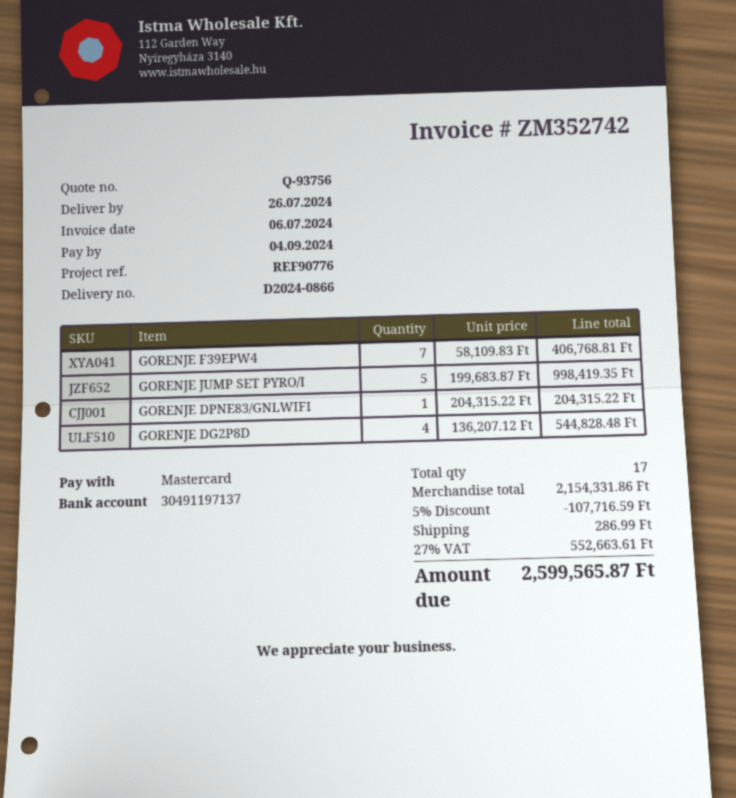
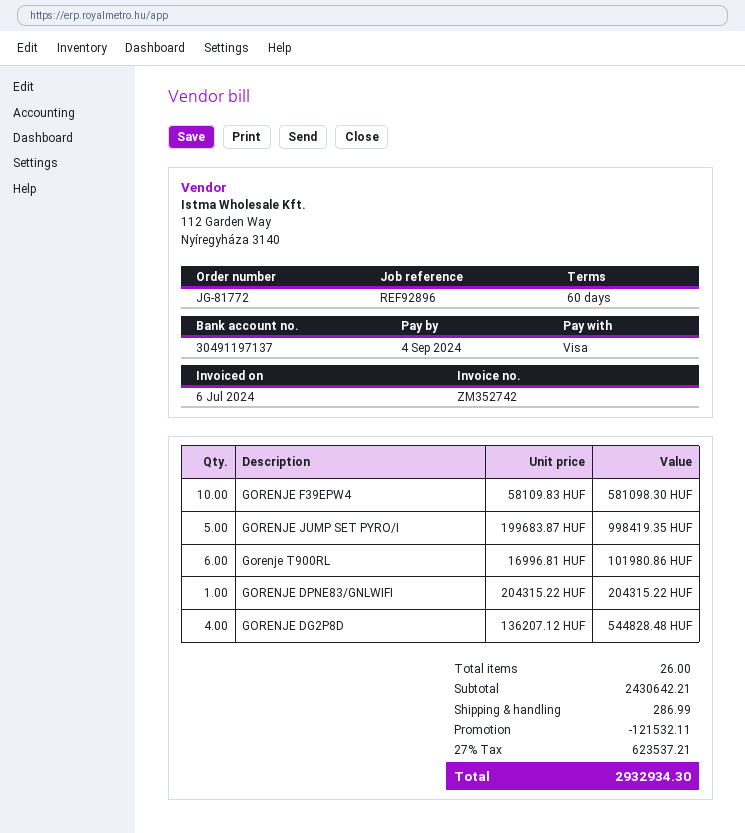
reference: REF90776 -> REF92896
payment method: Mastercard -> Visa
GORENJE F39EPW4: 7 x 58109.83 = 406768.81 -> 10 x 58109.83 = 581098.30
Gorenje T900RL: none -> 6 x 16996.81 = 101980.86
total quantity: 17 -> 26
subtotal: 2154331.86 -> 2430642.21
discount: 107716.59 -> 121532.11
tax: 27% = 552663.61 -> 27% = 623537.21
total: 2599565.87 -> 2932934.30

